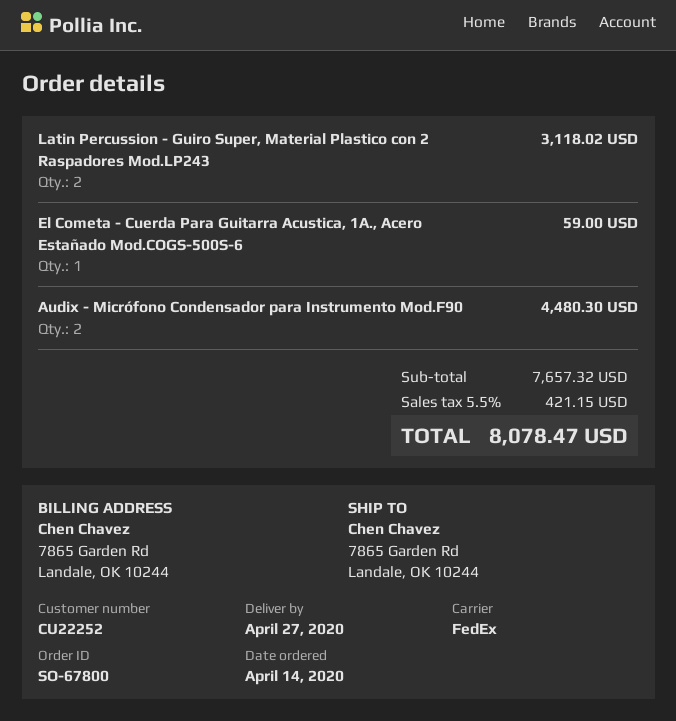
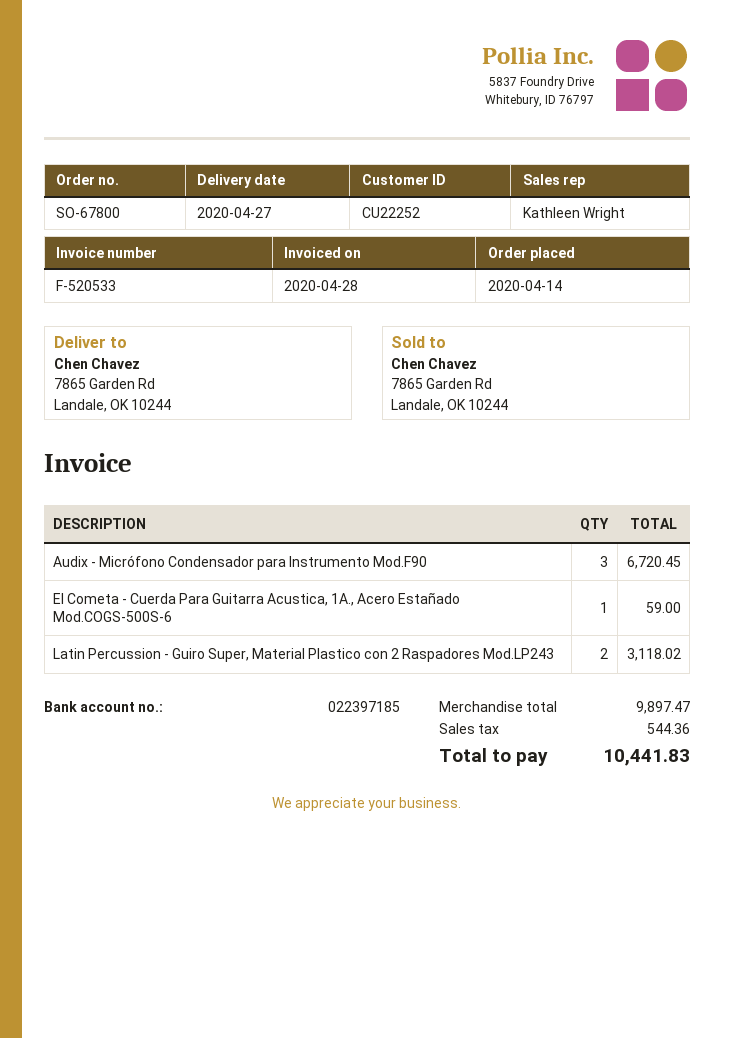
Audix - Micrófono Condensador para Instrumento Mod.F90: 2 for 4480.30 -> 3 for 6720.45
subtotal: 7657.32 -> 9897.47
tax: 421.15 -> 544.36
total: 8078.47 -> 10441.83

